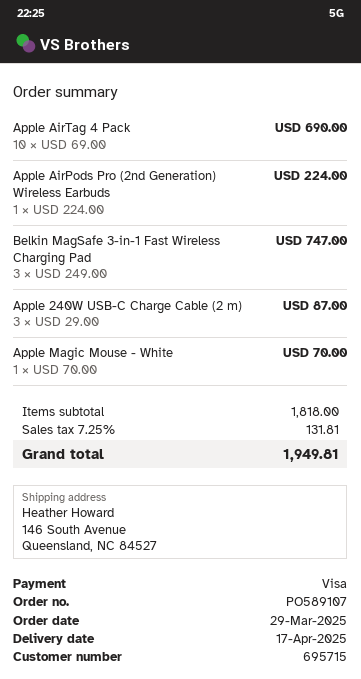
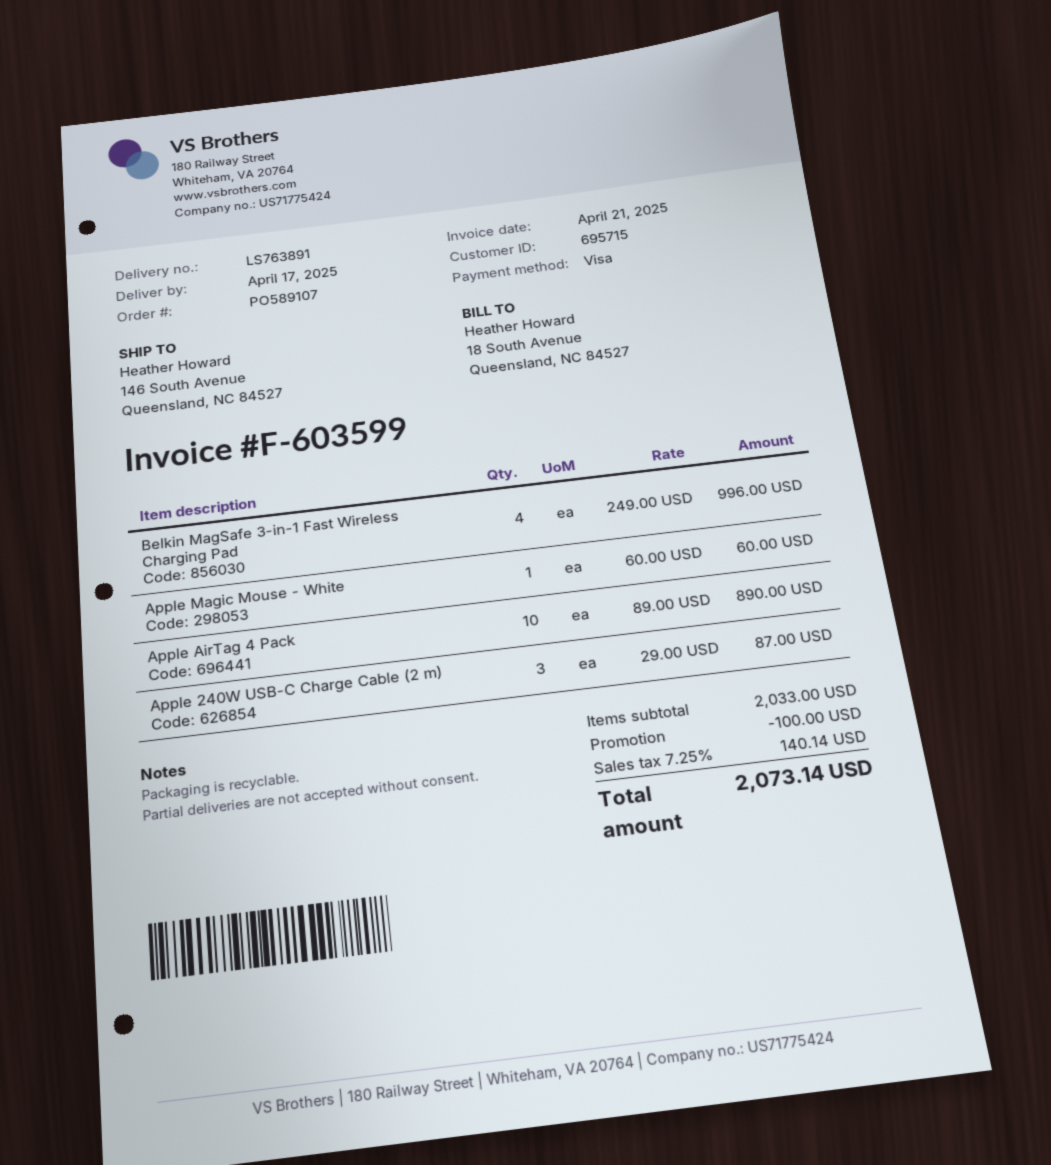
Apple AirTag 4 Pack: 10 x 69.00 = 690.00 -> 10 x 89.00 = 890.00
Apple AirPods Pro (2nd Generation) Wireless Earbuds: 1 x 224.00 = 224.00 -> none
Belkin MagSafe 3-in-1 Fast Wireless Charging Pad: 3 x 249.00 = 747.00 -> 4 x 249.00 = 996.00
Apple Magic Mouse - White: 1 x 70.00 = 70.00 -> 1 x 60.00 = 60.00
subtotal: 1818.00 -> 2033.00
discount: none -> 100.00
tax: 7.25% = 131.81 -> 7.25% = 140.14
total: 1949.81 -> 2073.14

